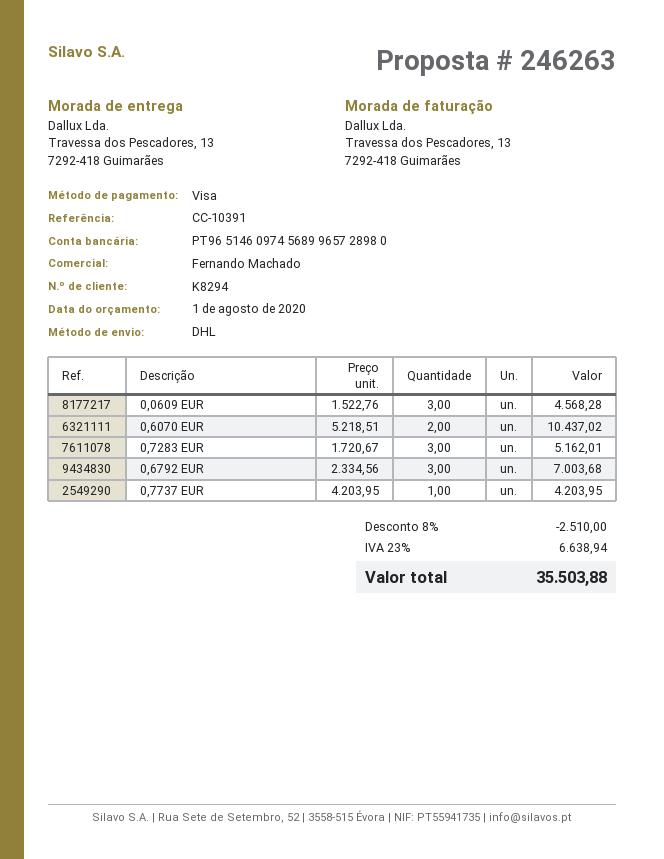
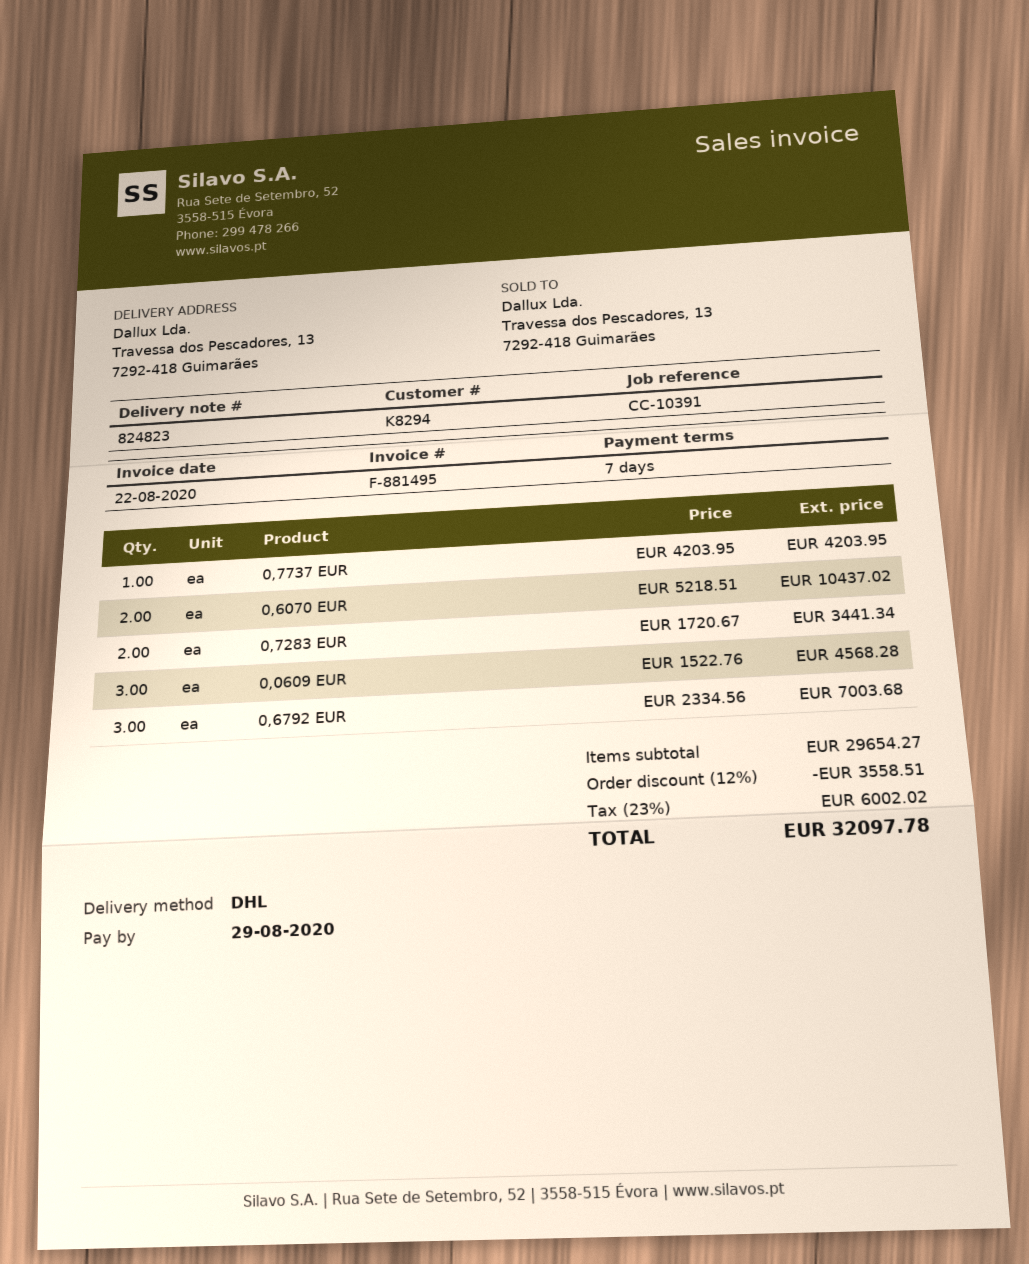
0,7283 EUR: 3 x 1720.67 = 5162.01 -> 2 x 1720.67 = 3441.34
discount: 8% = 2510.00 -> 12% = 3558.51
tax: 23% = 6638.94 -> 23% = 6002.02
total: 35503.88 -> 32097.78

